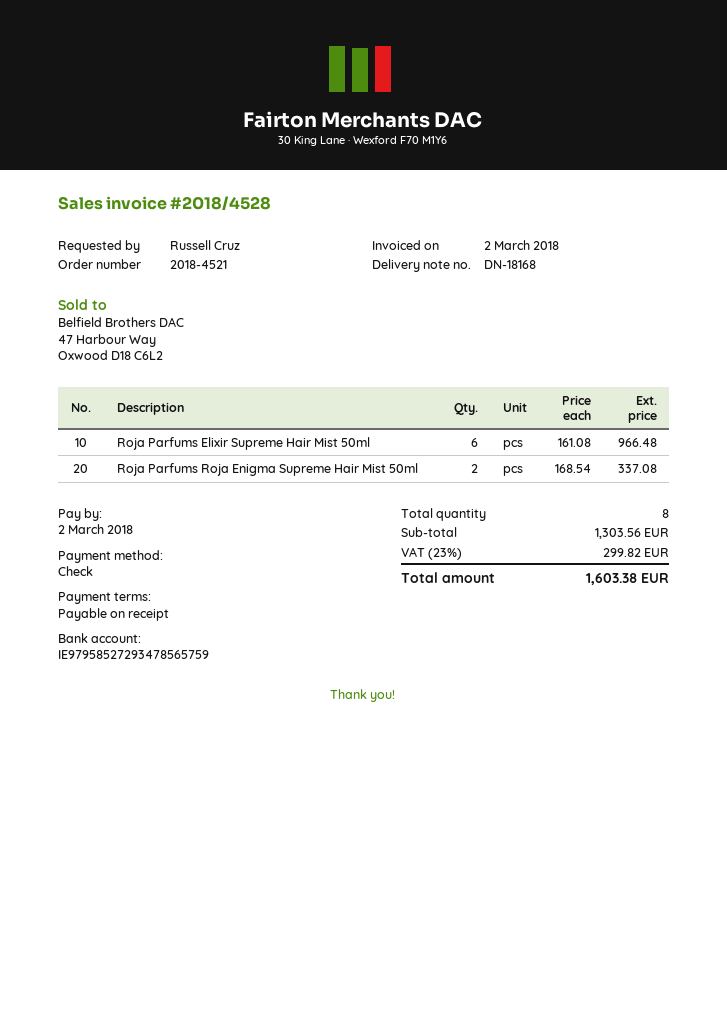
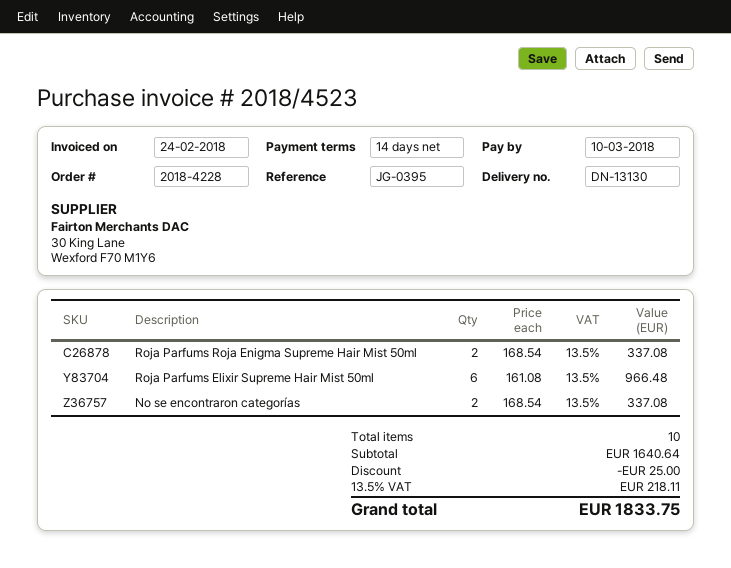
order number: 2018-4521 -> 2018-4228
delivery note number: DN-18168 -> DN-13130
invoice number: 2018/4528 -> 2018/4523
invoice date: 2018-03-02 -> 2018-02-24
payment terms: on receipt -> 14 days
due date: 2018-03-02 -> 2018-03-10
No se encontraron categorías: none -> 2 x 168.54 = 337.08
total quantity: 8 -> 10
subtotal: 1303.56 -> 1640.64
discount: none -> 25.00
tax: 23% = 299.82 -> 13.5% = 218.11
total: 1603.38 -> 1833.75

